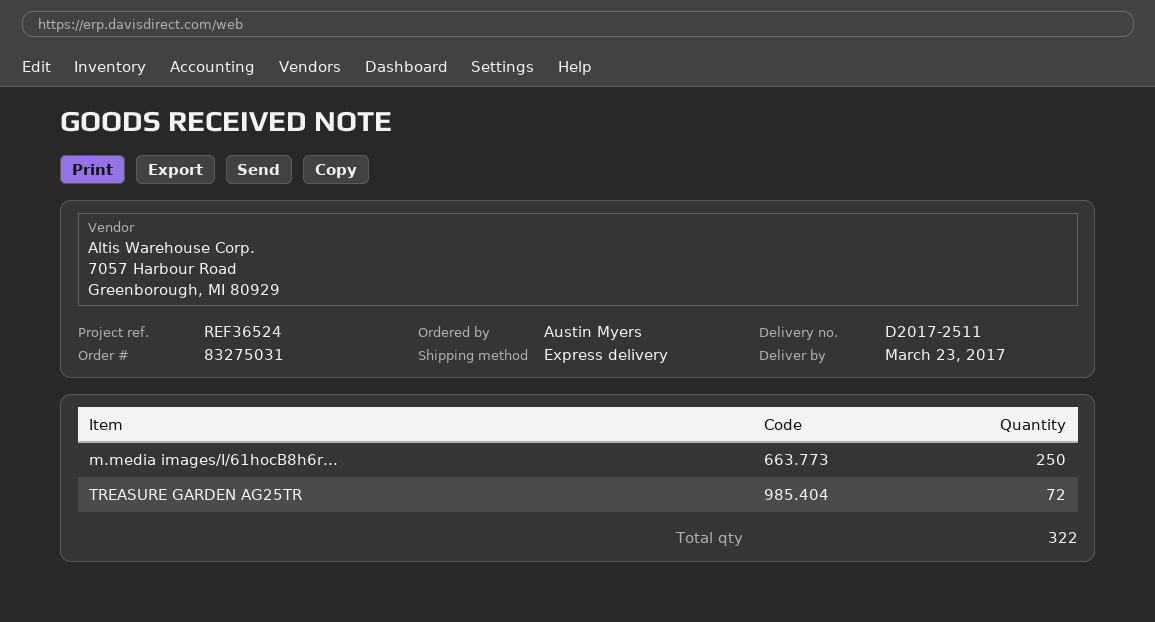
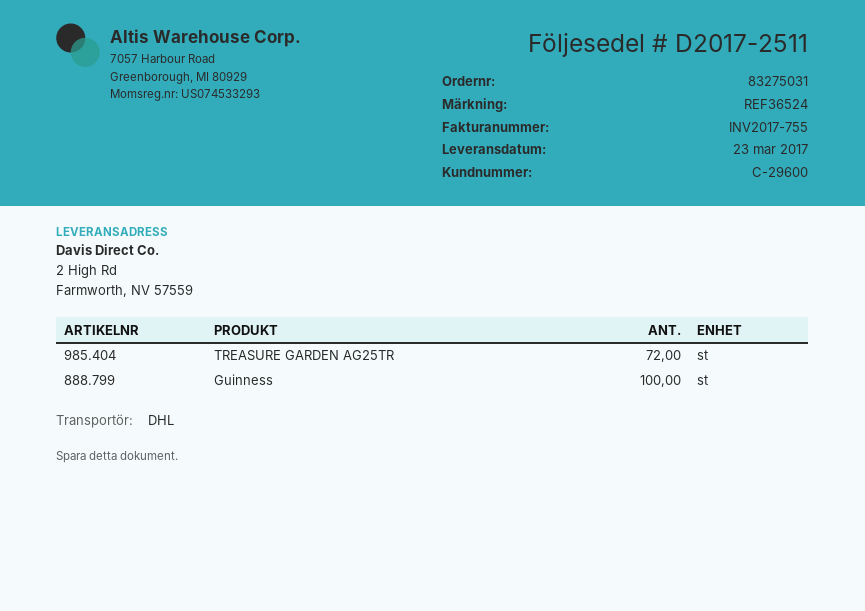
shipping method: express -> DHL
m.media images/I/61hocB8h6r...: 250 -> none
Guinness: none -> 100

